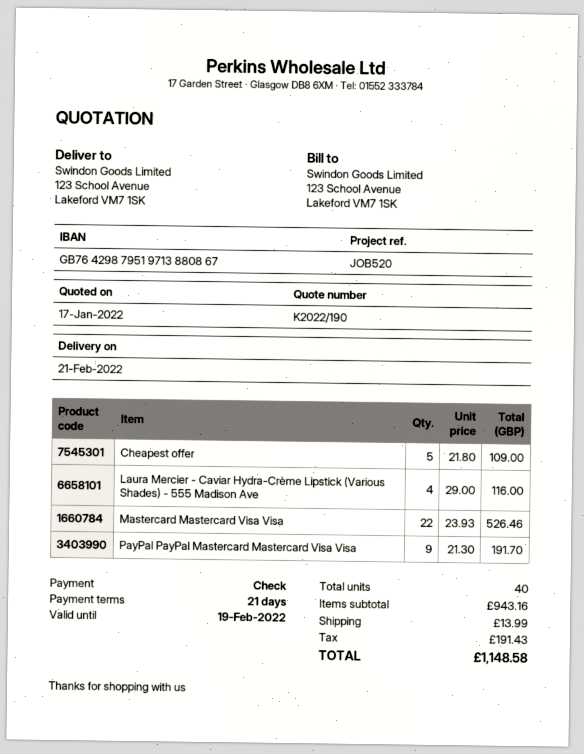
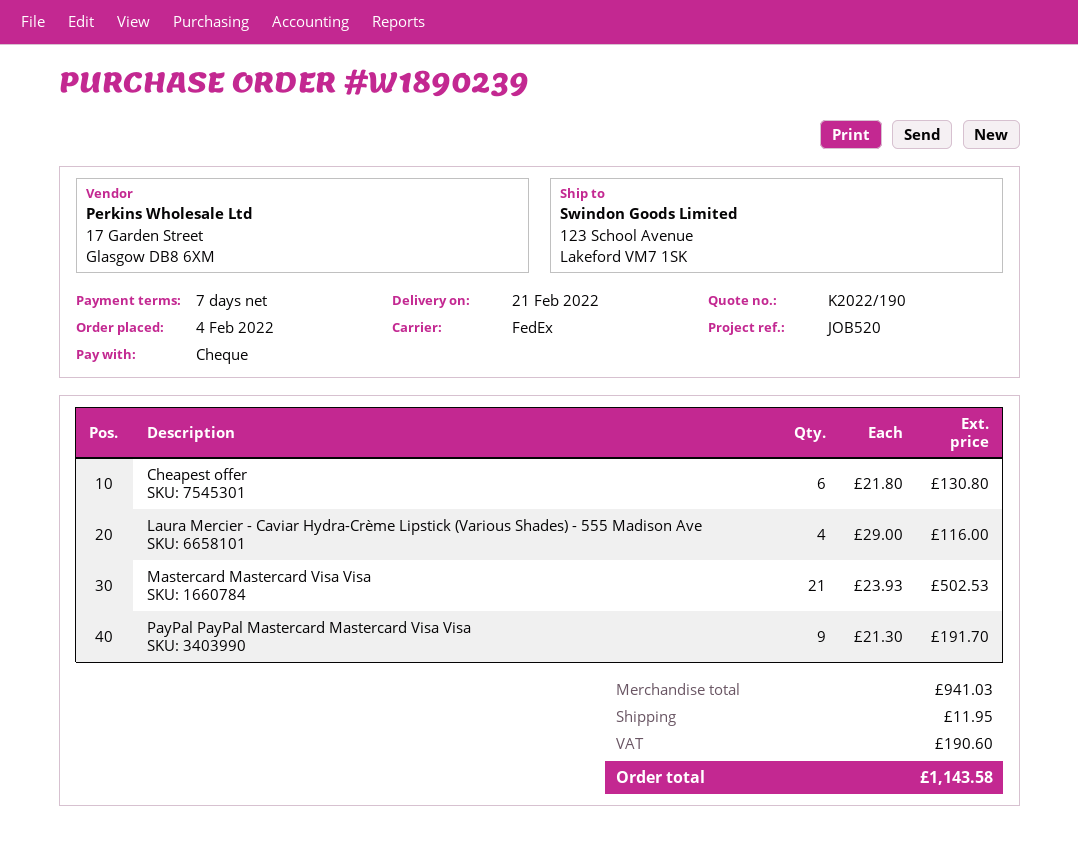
payment terms: 21 days -> 7 days
Cheapest offer: 5 x 21.80 = 109.00 -> 6 x 21.80 = 130.80
Mastercard Mastercard Visa Visa: 22 x 23.93 = 526.46 -> 21 x 23.93 = 502.53
subtotal: 943.16 -> 941.03
shipping: 13.99 -> 11.95
tax: 191.43 -> 190.60
total: 1148.58 -> 1143.58

